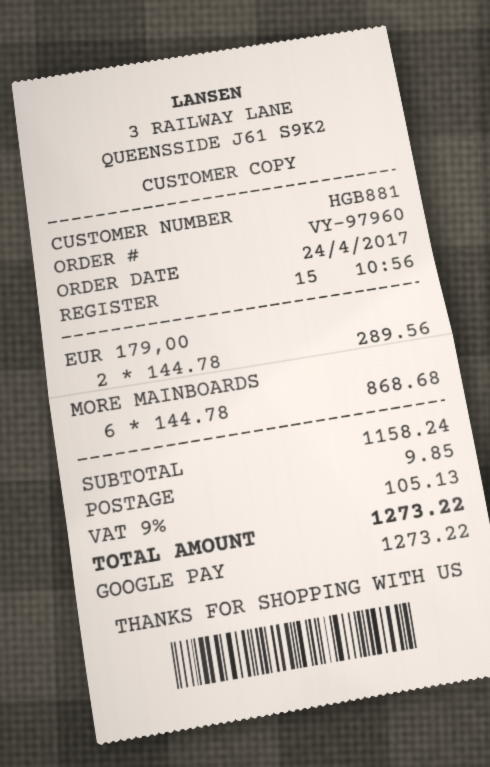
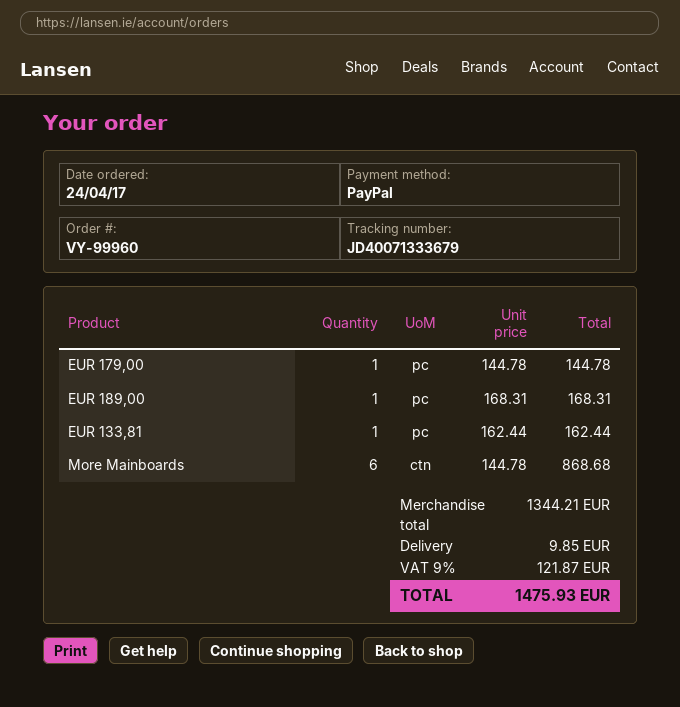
order number: VY-97960 -> VY-99960
payment method: Google Pay -> PayPal
EUR 179,00: 2 x 144.78 = 289.56 -> 1 x 144.78 = 144.78
EUR 189,00: none -> 1 x 168.31 = 168.31
EUR 133,81: none -> 1 x 162.44 = 162.44
subtotal: 1158.24 -> 1344.21
tax: 9% = 105.13 -> 9% = 121.87
total: 1273.22 -> 1475.93

